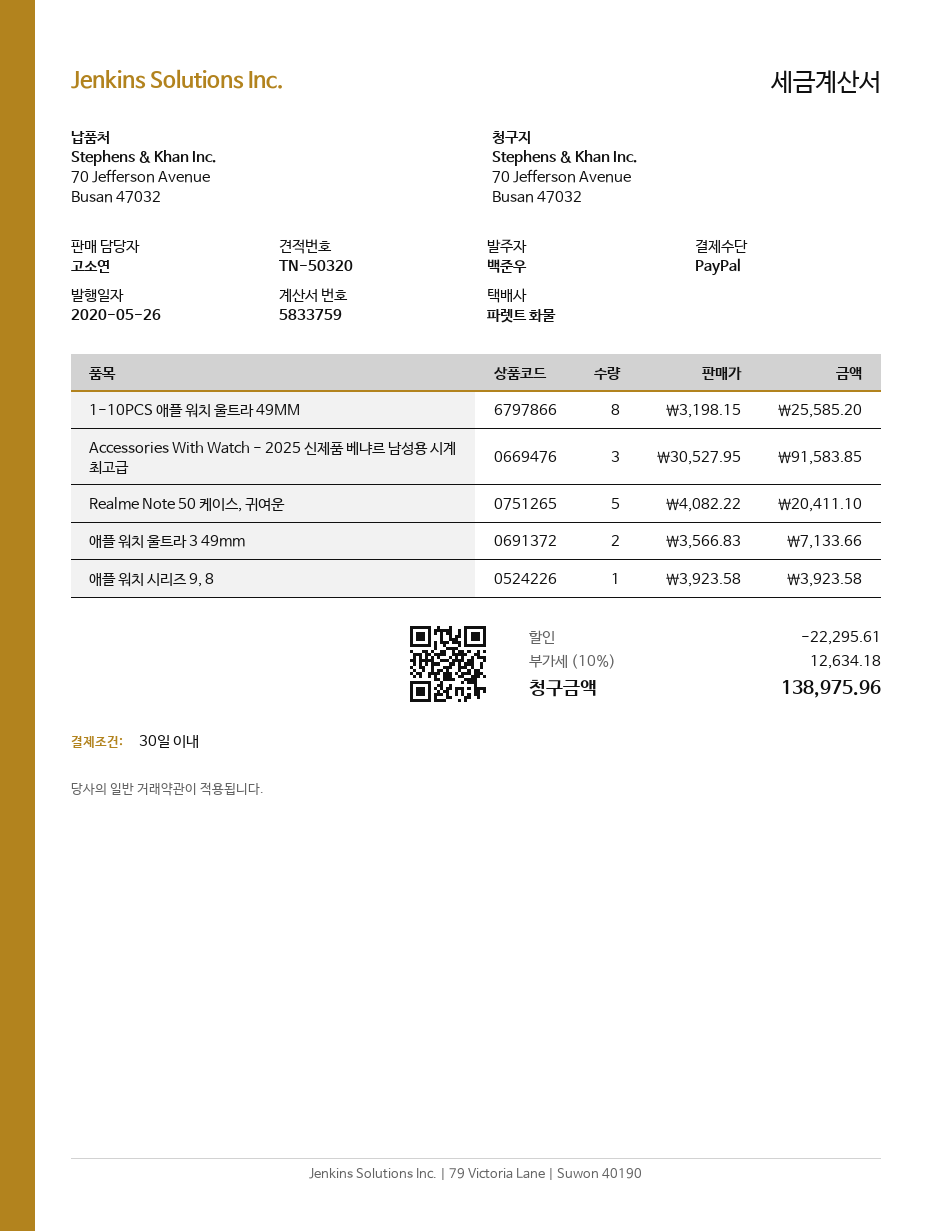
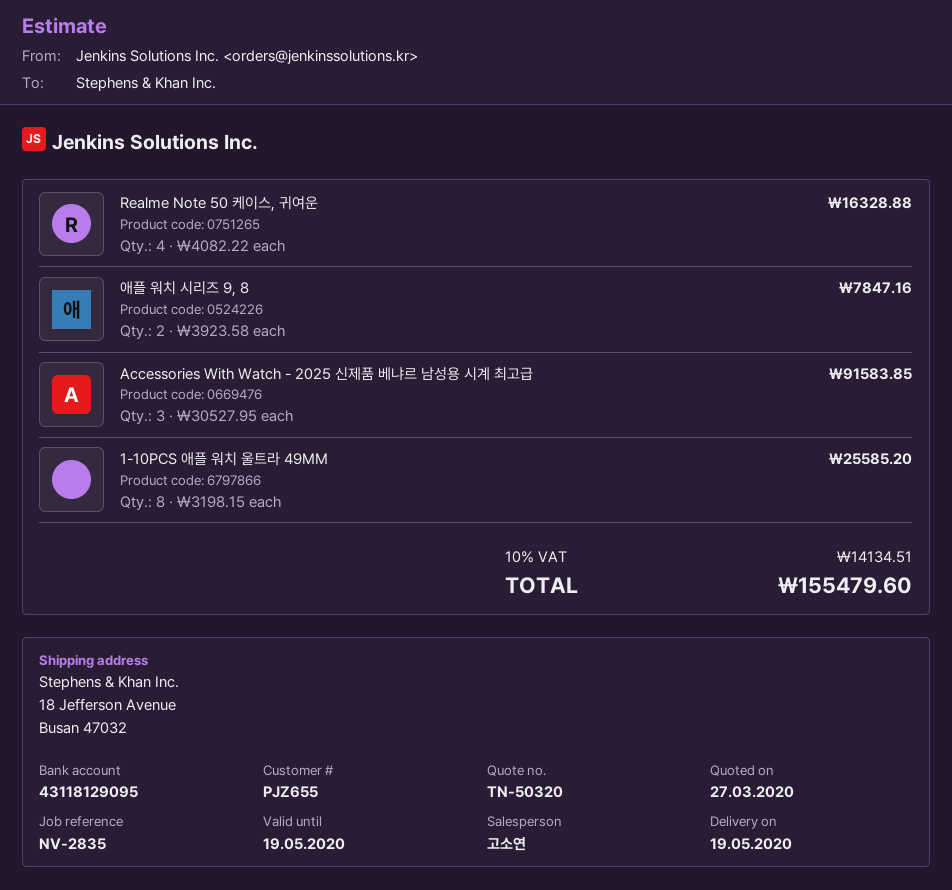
ship to: 70 Jefferson Avenue, Busan 47032 -> 18 Jefferson Avenue, Busan 47032
Realme Note 50 케이스, 귀여운: 5 x 4082.22 = 20411.10 -> 4 x 4082.22 = 16328.88
애플 워치 울트라 3 49mm: 2 x 3566.83 = 7133.66 -> none
애플 워치 시리즈 9, 8: 1 x 3923.58 = 3923.58 -> 2 x 3923.58 = 7847.16
discount: 22295.61 -> none
tax: 10% = 12634.18 -> 10% = 14134.51
total: 138975.96 -> 155479.60

